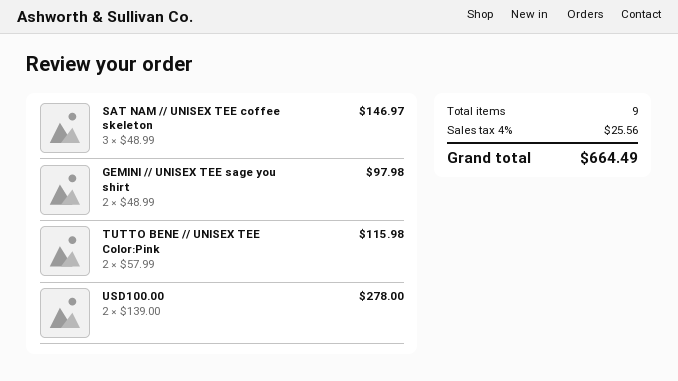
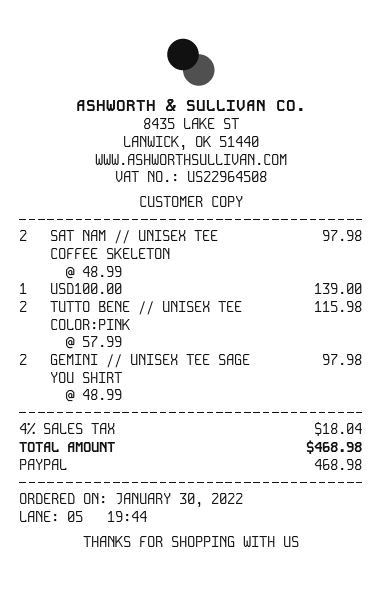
SAT NAM // UNISEX TEE coffee skeleton: 3 x 48.99 = 146.97 -> 2 x 48.99 = 97.98
USD100.00: 2 x 139.00 = 278.00 -> 1 x 139.00 = 139.00
tax: 4% = 25.56 -> 4% = 18.04
total: 664.49 -> 468.98

